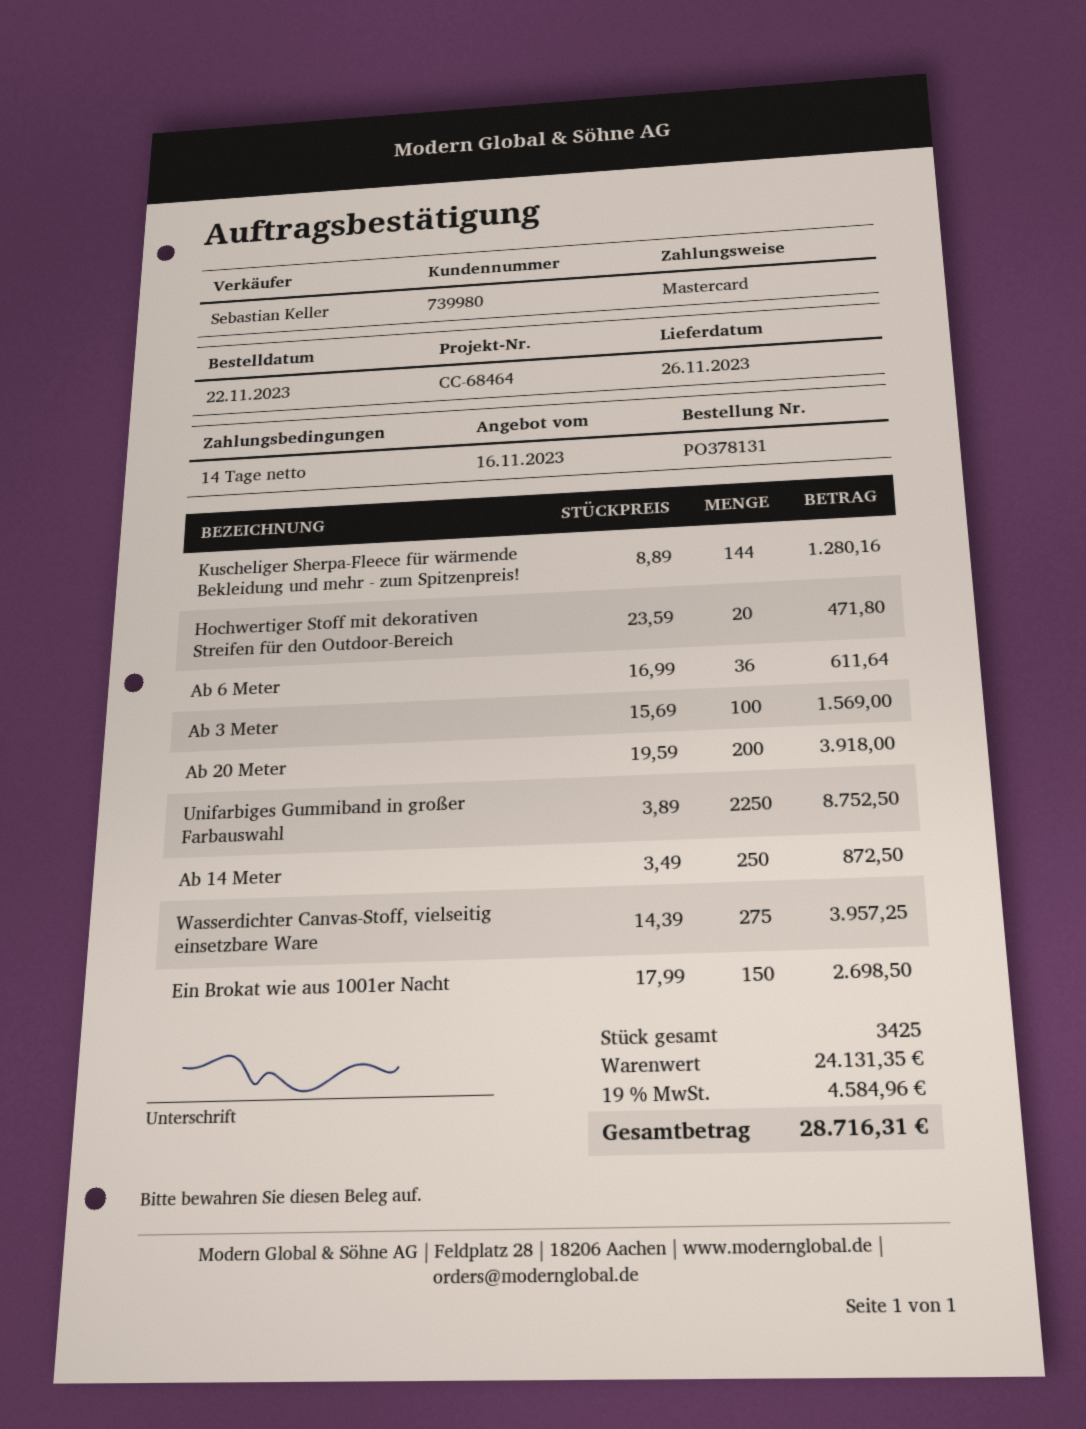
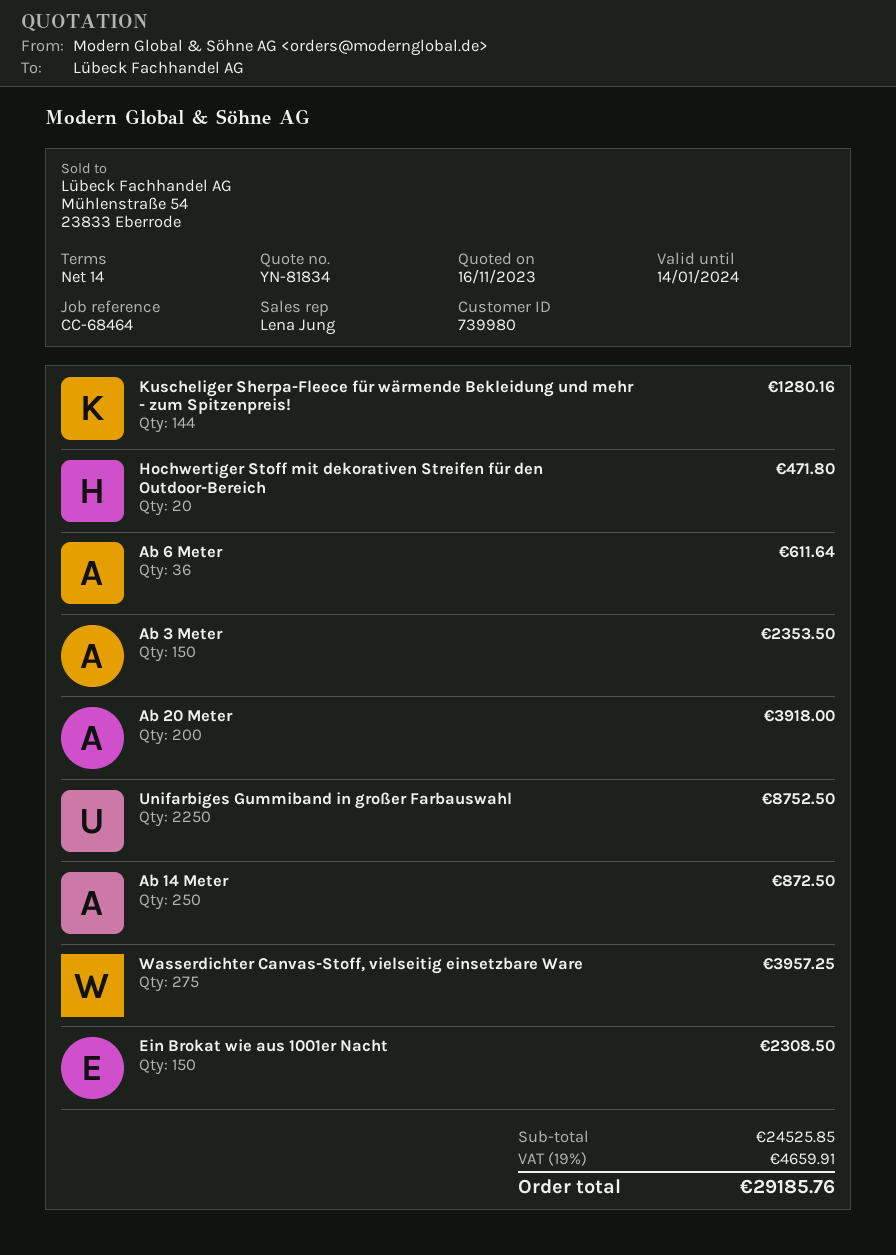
sales rep: Sebastian Keller -> Lena Jung
Ab 3 Meter: 100 for 1569.00 -> 150 for 2353.50
Ein Brokat wie aus 1001er Nacht: 150 for 2698.50 -> 150 for 2308.50
subtotal: 24131.35 -> 24525.85
tax: 19% = 4584.96 -> 19% = 4659.91
total: 28716.31 -> 29185.76

